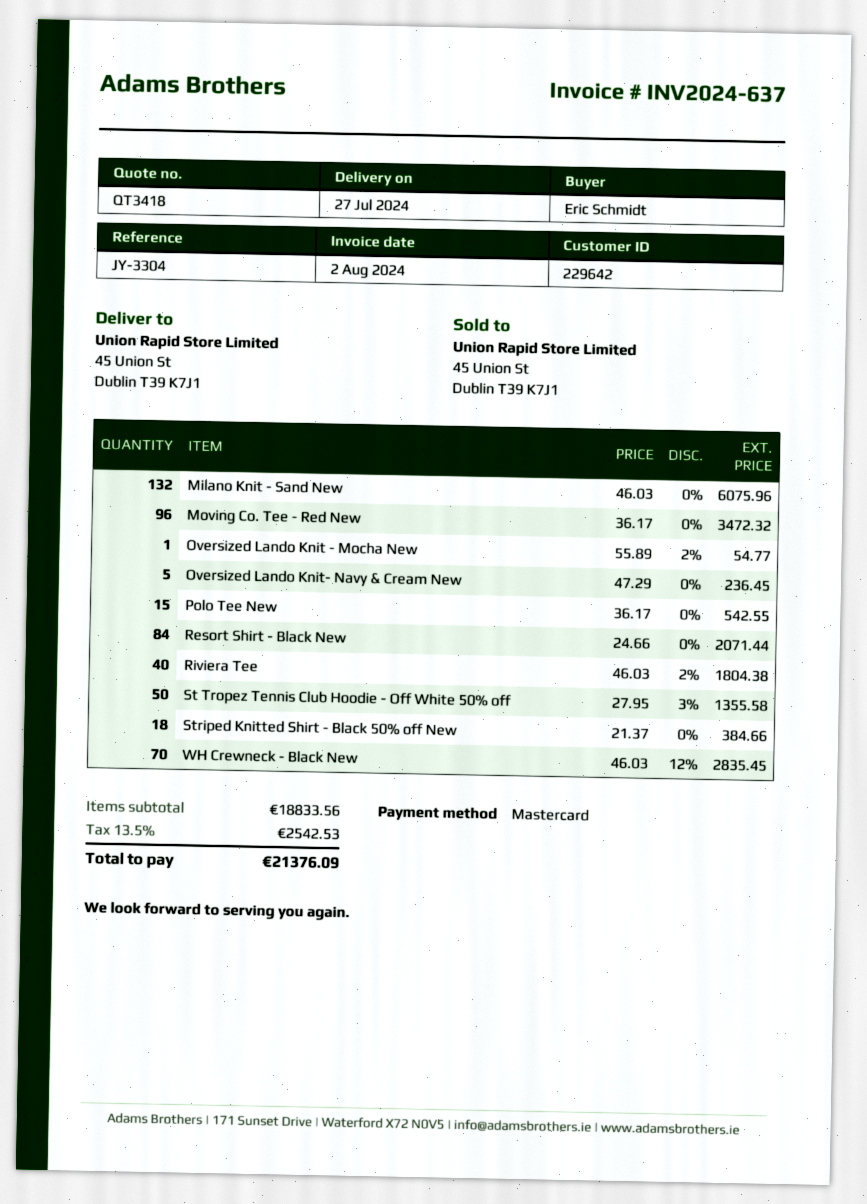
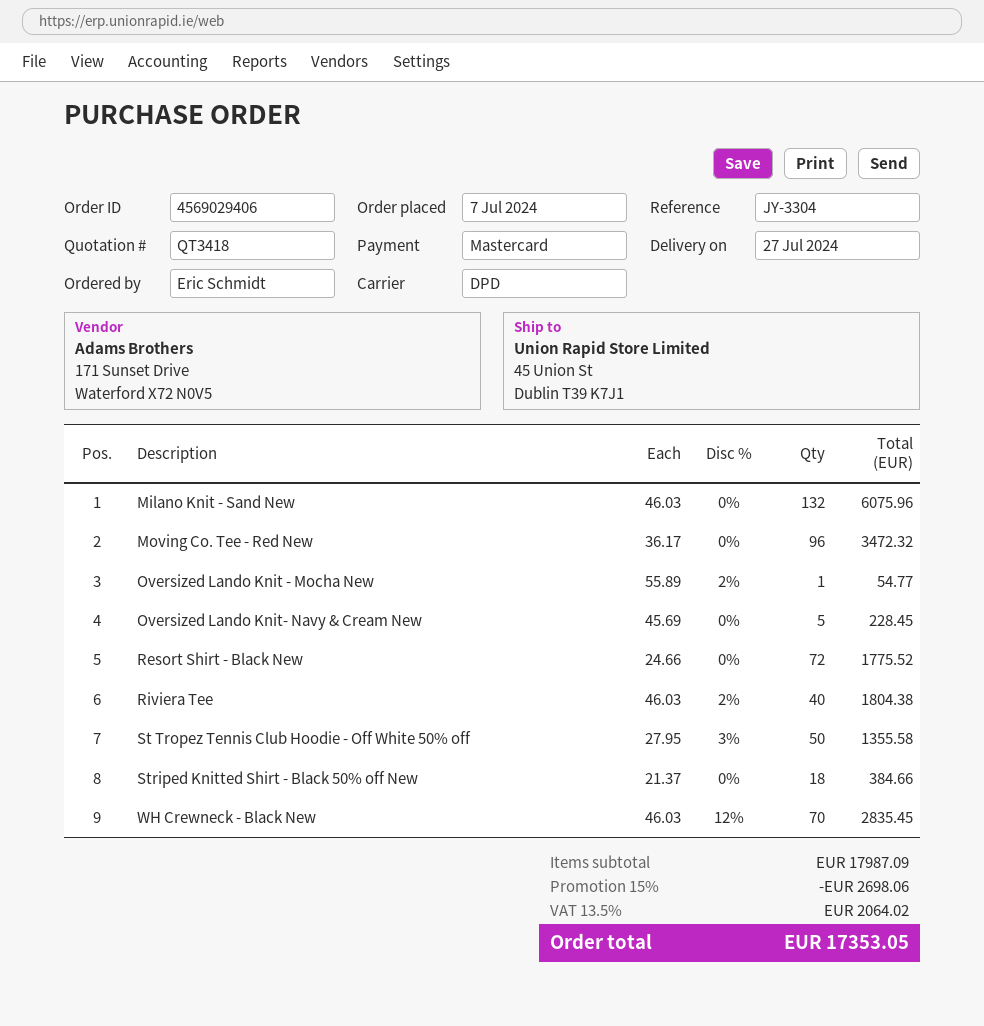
Oversized Lando Knit- Navy & Cream New: 5 x 47.29 = 236.45 -> 5 x 45.69 = 228.45
Polo Tee New: 15 x 36.17 = 542.55 -> none
Resort Shirt - Black New: 84 x 24.66 = 2071.44 -> 72 x 24.66 = 1775.52
subtotal: 18833.56 -> 17987.09
discount: none -> 15% = 2698.06
tax: 13.5% = 2542.53 -> 13.5% = 2064.02
total: 21376.09 -> 17353.05

